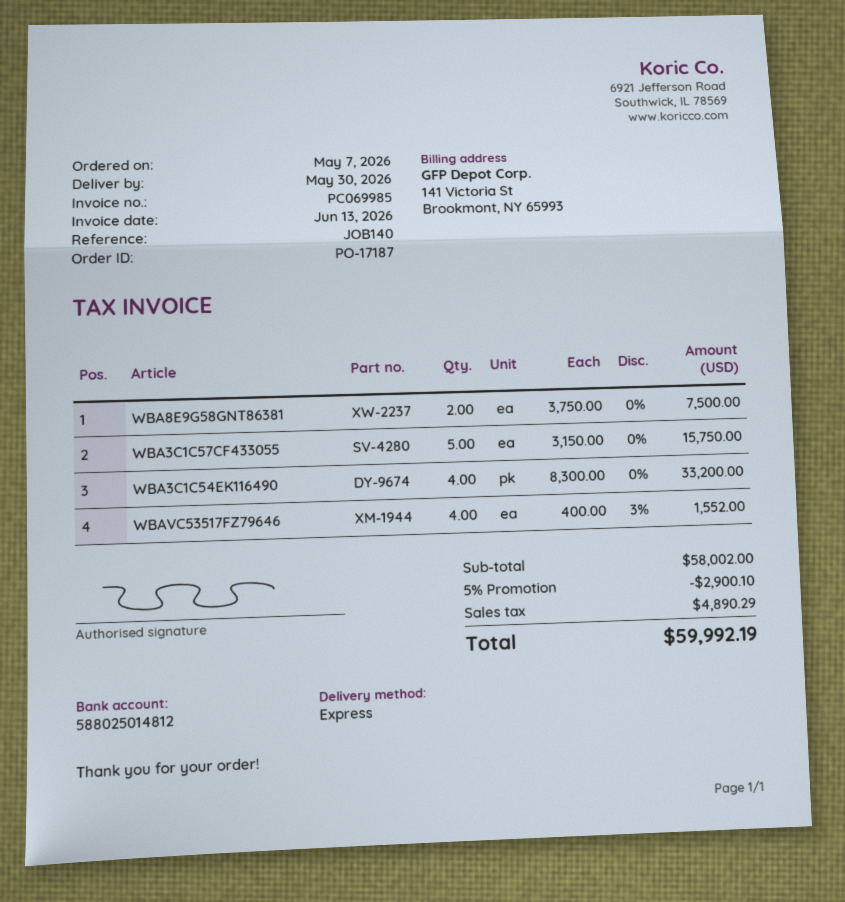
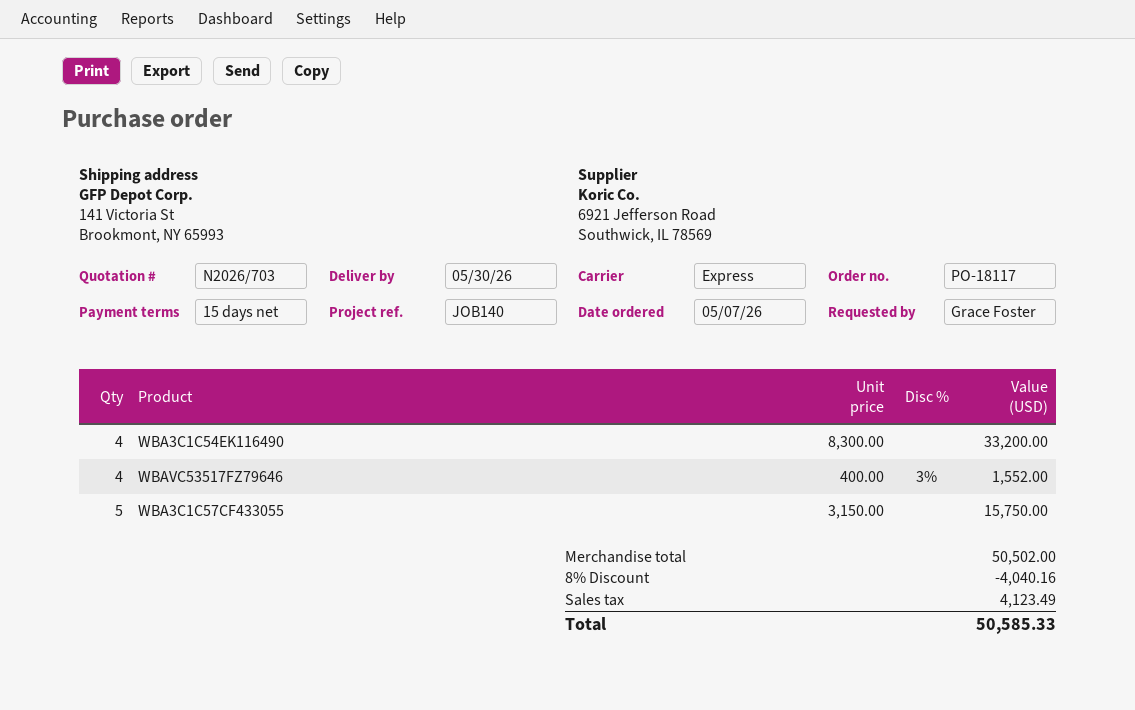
order number: PO-17187 -> PO-18117
WBA8E9G58GNT86381: 2 x 3750.00 = 7500.00 -> none
subtotal: 58002.00 -> 50502.00
discount: 5% = 2900.10 -> 8% = 4040.16
tax: 4890.29 -> 4123.49
total: 59992.19 -> 50585.33

